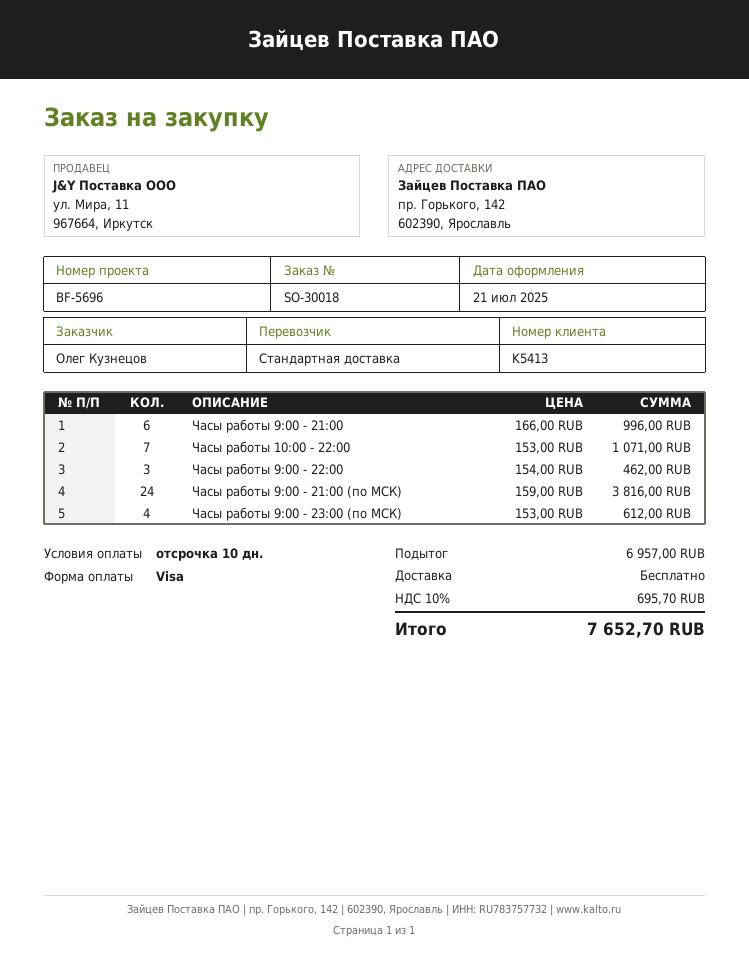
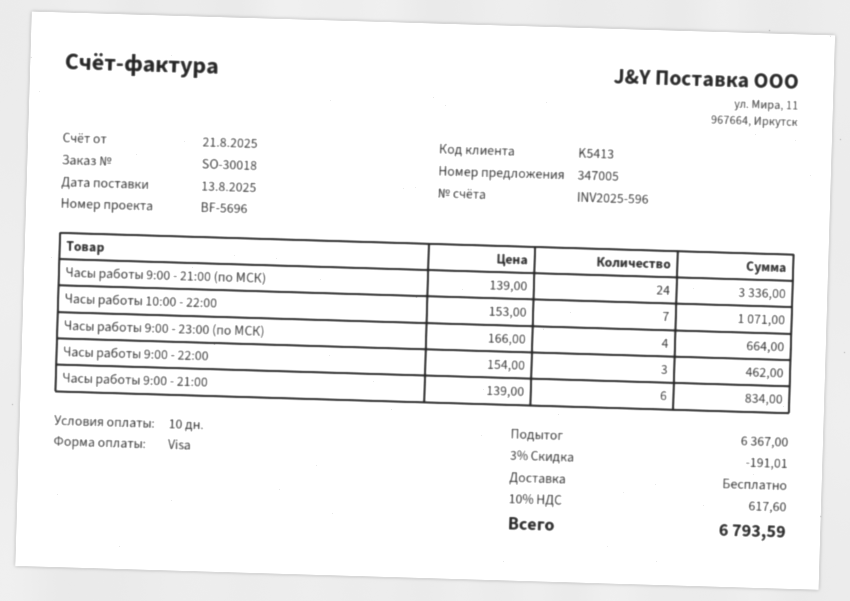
Часы работы 9:00 - 21:00: 6 x 166.00 = 996.00 -> 6 x 139.00 = 834.00
Часы работы 9:00 - 21:00 (по МСК): 24 x 159.00 = 3816.00 -> 24 x 139.00 = 3336.00
Часы работы 9:00 - 23:00 (по МСК): 4 x 153.00 = 612.00 -> 4 x 166.00 = 664.00
subtotal: 6957.00 -> 6367.00
discount: none -> 3% = 191.01
tax: 10% = 695.70 -> 10% = 617.60
total: 7652.70 -> 6793.59

